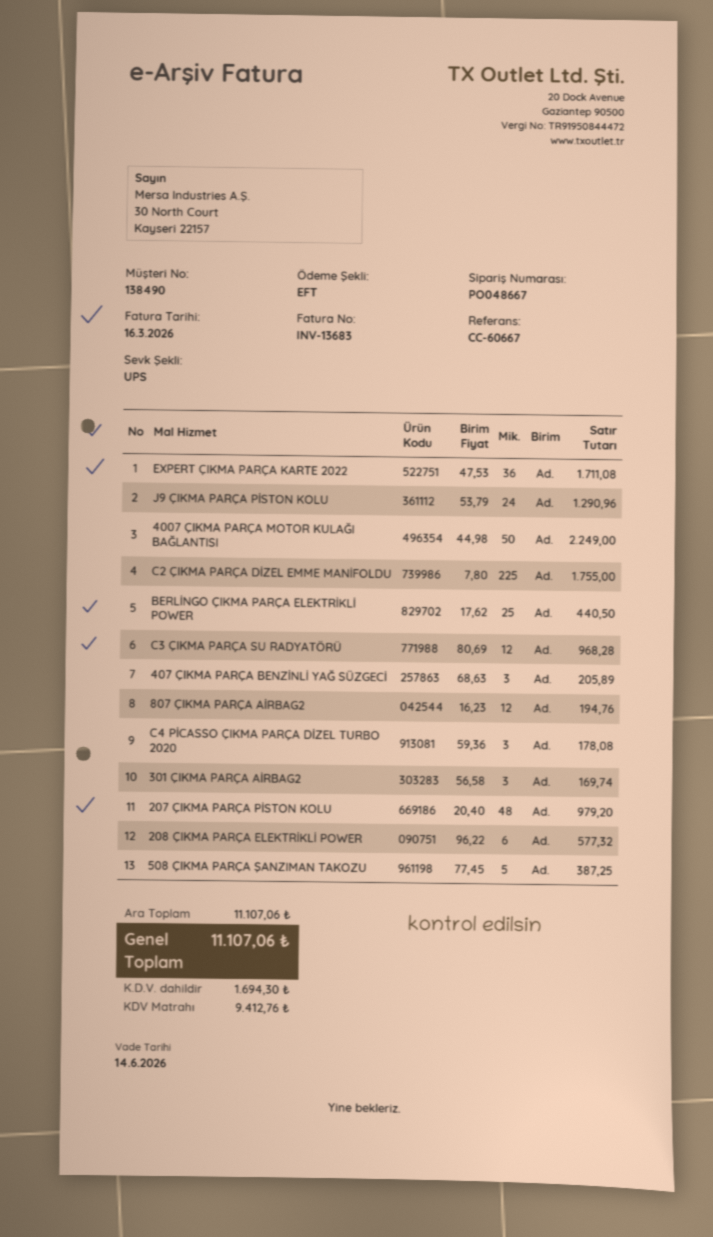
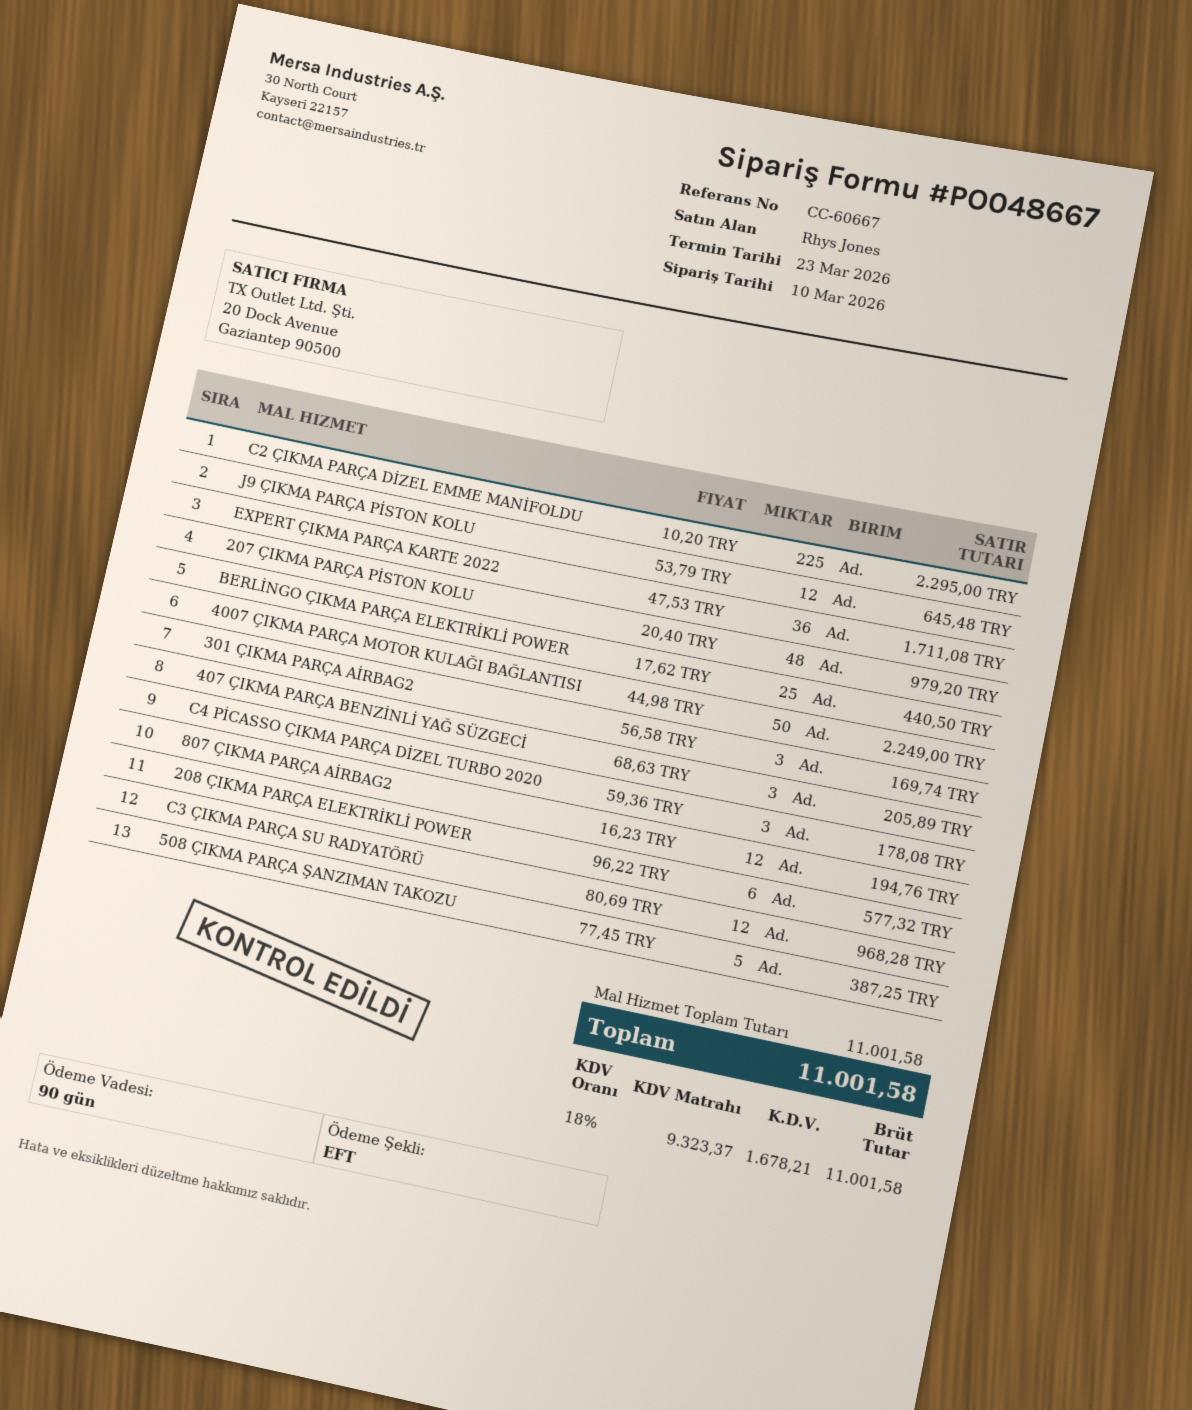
J9 ÇIKMA PARÇA PİSTON KOLU: 24 x 53.79 = 1290.96 -> 12 x 53.79 = 645.48
C2 ÇIKMA PARÇA DİZEL EMME MANİFOLDU: 225 x 7.80 = 1755.00 -> 225 x 10.20 = 2295.00
subtotal: 11107.06 -> 11001.58
net: 9412.76 -> 9323.37
tax: 1694.30 -> 1678.21
total: 11107.06 -> 11001.58

